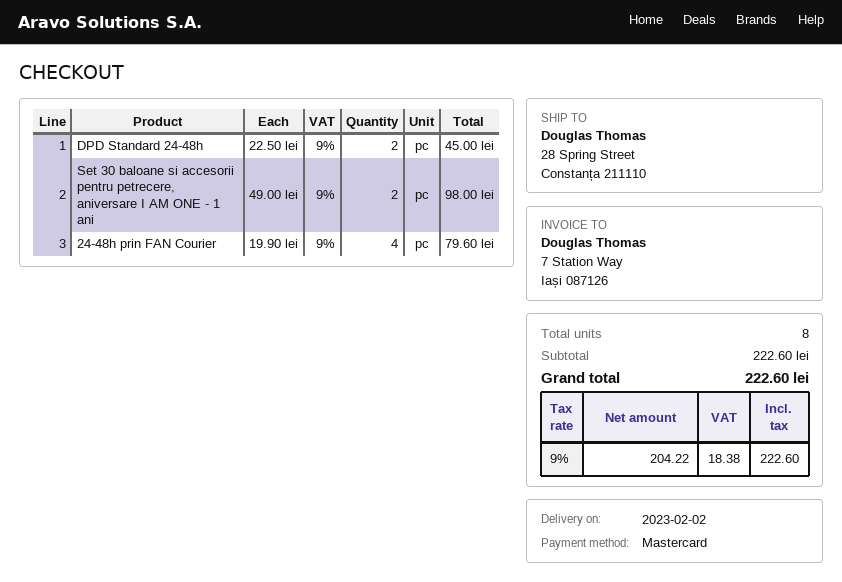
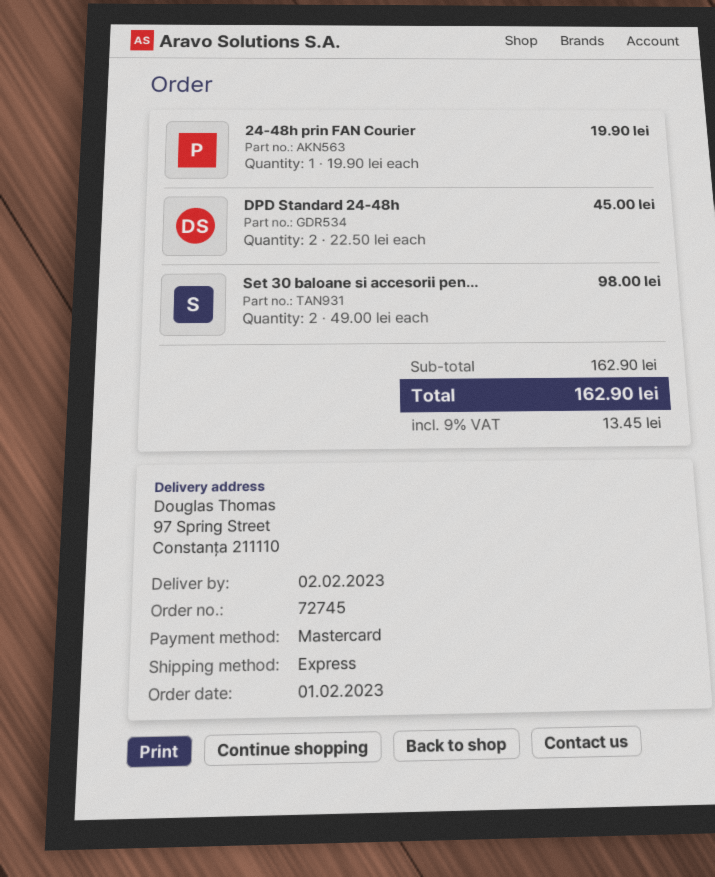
ship to: 28 Spring Street, Constanța 211110 -> 97 Spring Street, Constanța 211110
24-48h prin FAN Courier: 4 x 19.90 = 79.60 -> 1 x 19.90 = 19.90
subtotal: 222.60 -> 162.90
tax: 9% = 18.38 -> 9% = 13.45
total: 222.60 -> 162.90

